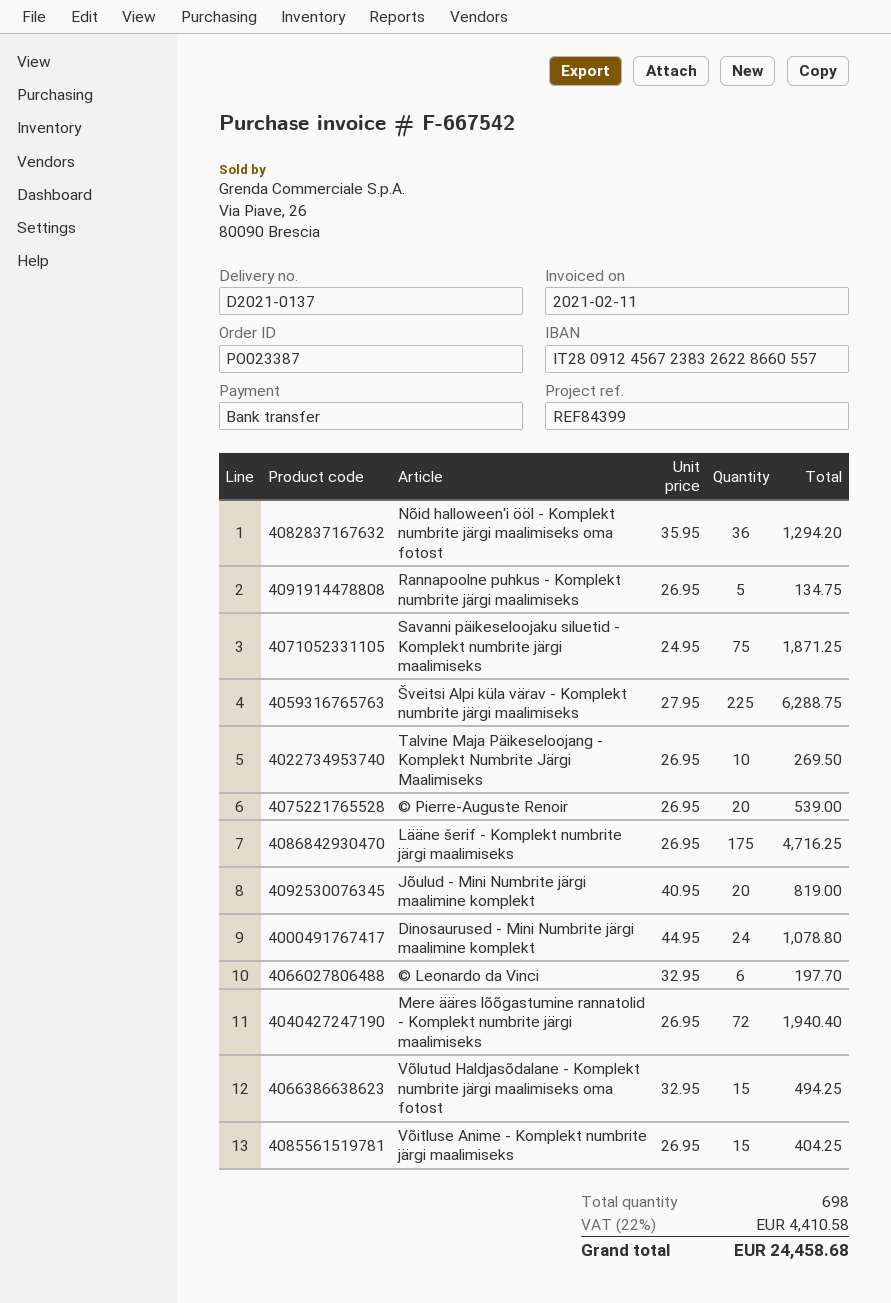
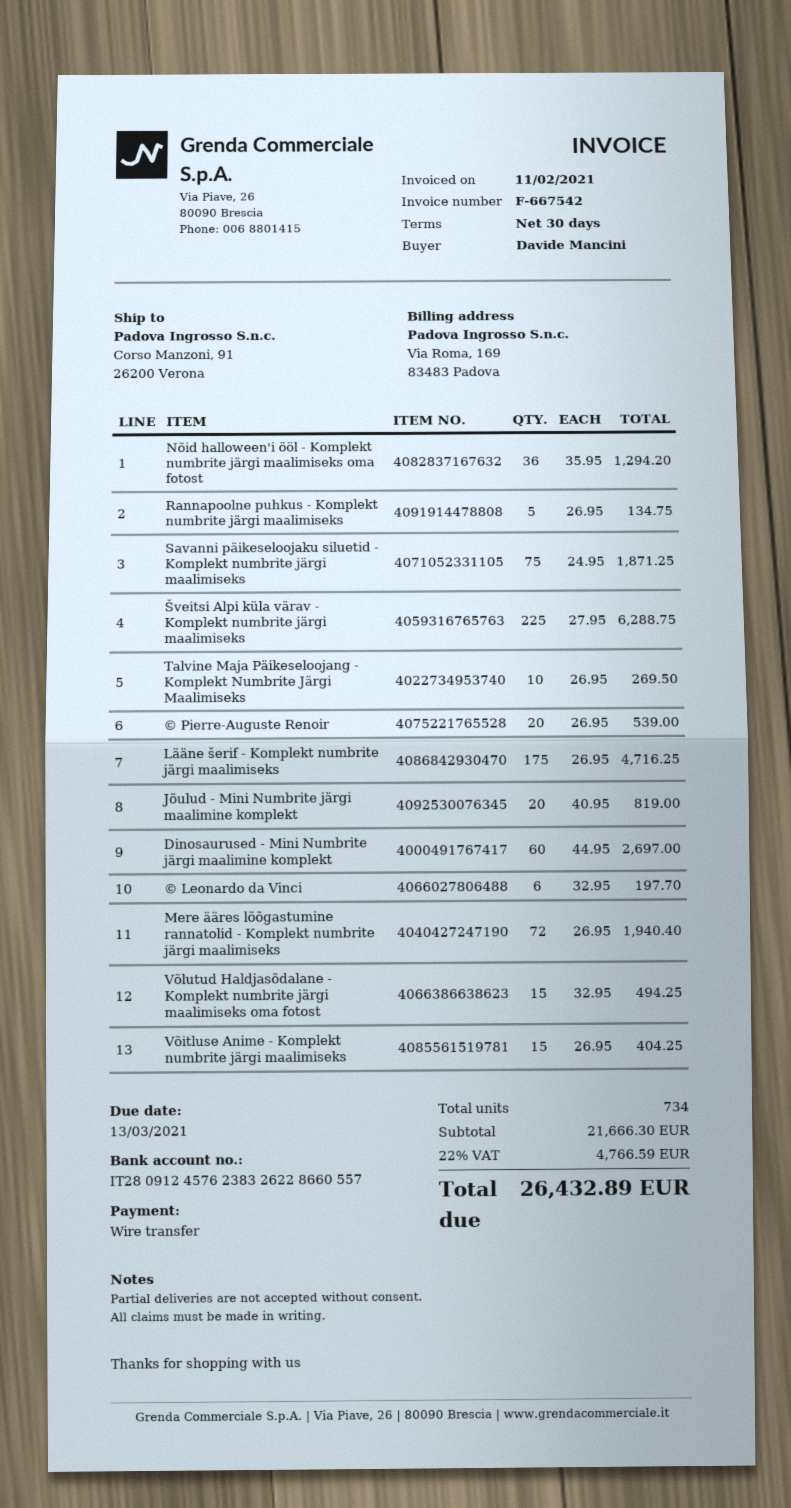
bank account: IT2809124567238326228660557 -> IT2809124576238326228660557
Dinosaurused - Mini Numbrite järgi maalimine komplekt: 24 x 44.95 = 1078.80 -> 60 x 44.95 = 2697.00
total quantity: 698 -> 734
tax: 22% = 4410.58 -> 22% = 4766.59
total: 24458.68 -> 26432.89

